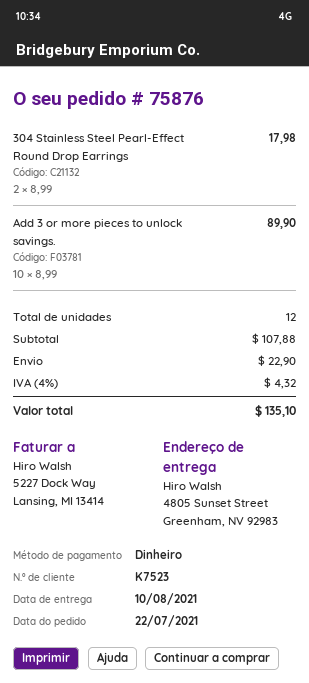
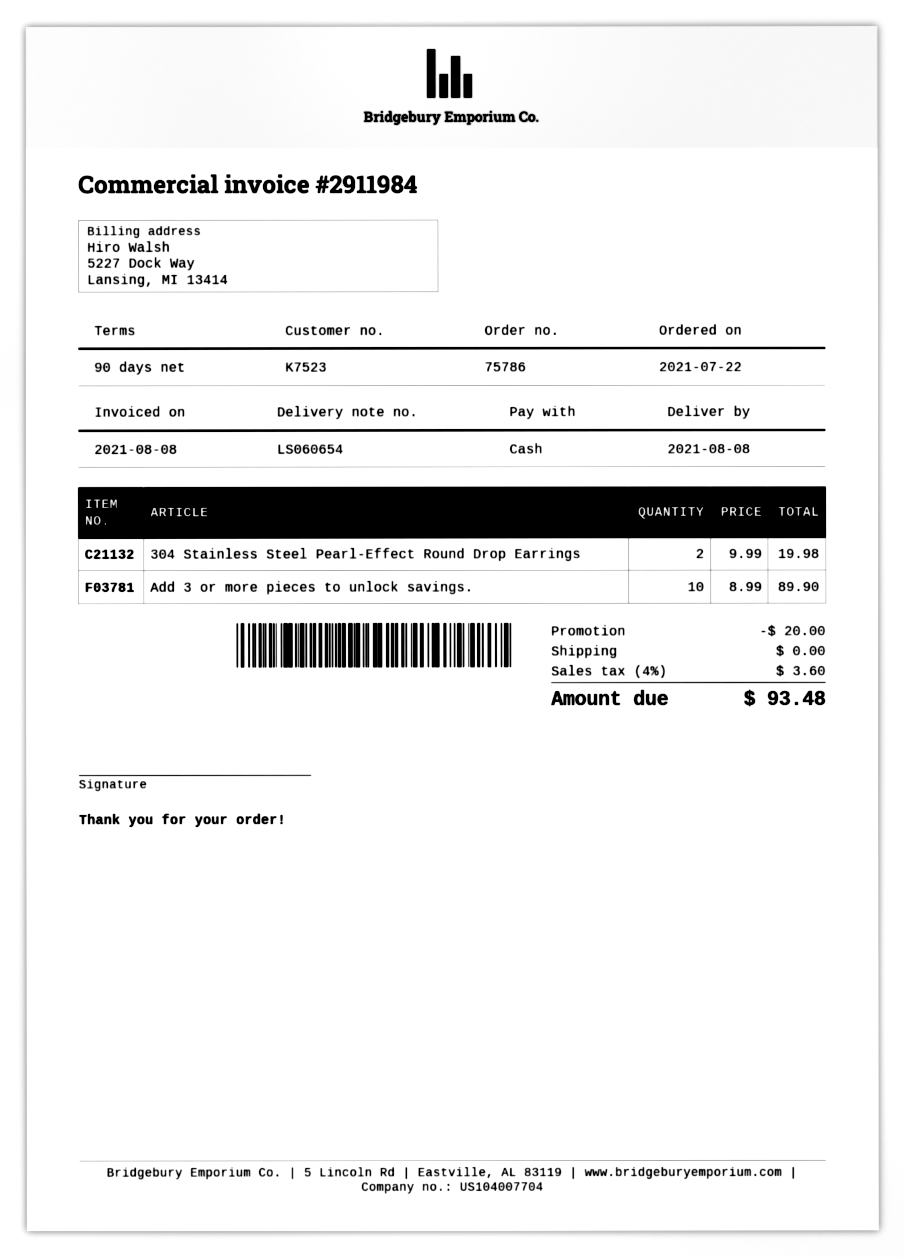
order number: 75876 -> 75786
delivery date: 2021-08-10 -> 2021-08-08
304 Stainless Steel Pearl-Effect Round Drop Earrings: 2 x 8.99 = 17.98 -> 2 x 9.99 = 19.98
discount: none -> 20.00
shipping: 22.90 -> 0.00
tax: 4% = 4.32 -> 4% = 3.60
total: 135.10 -> 93.48

